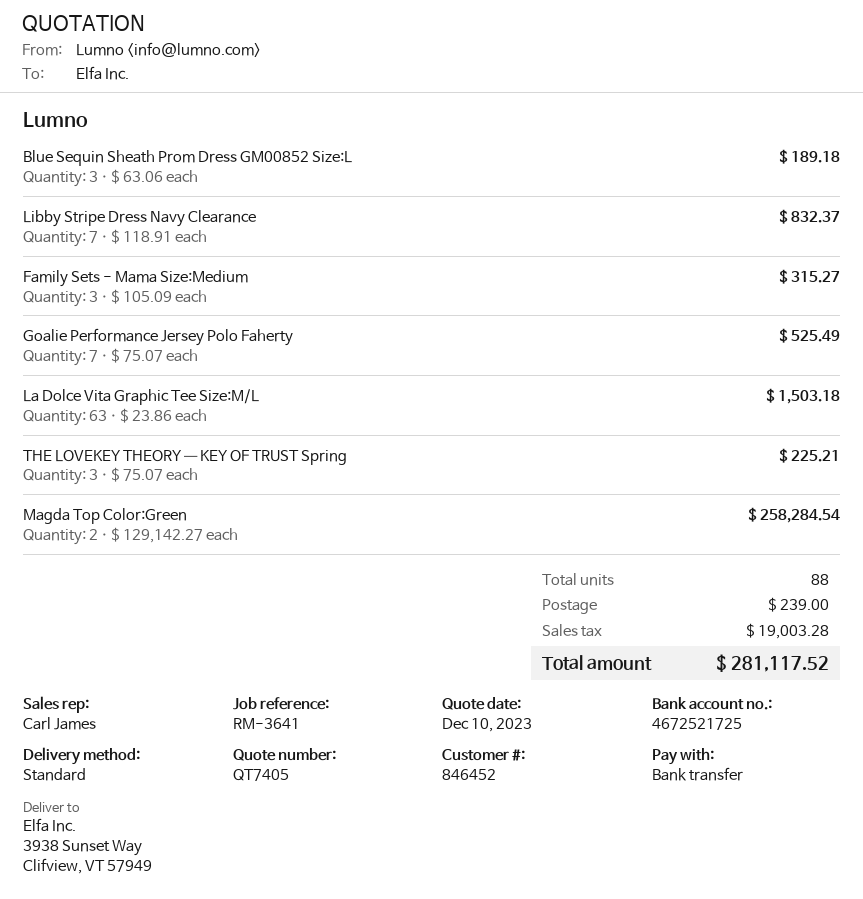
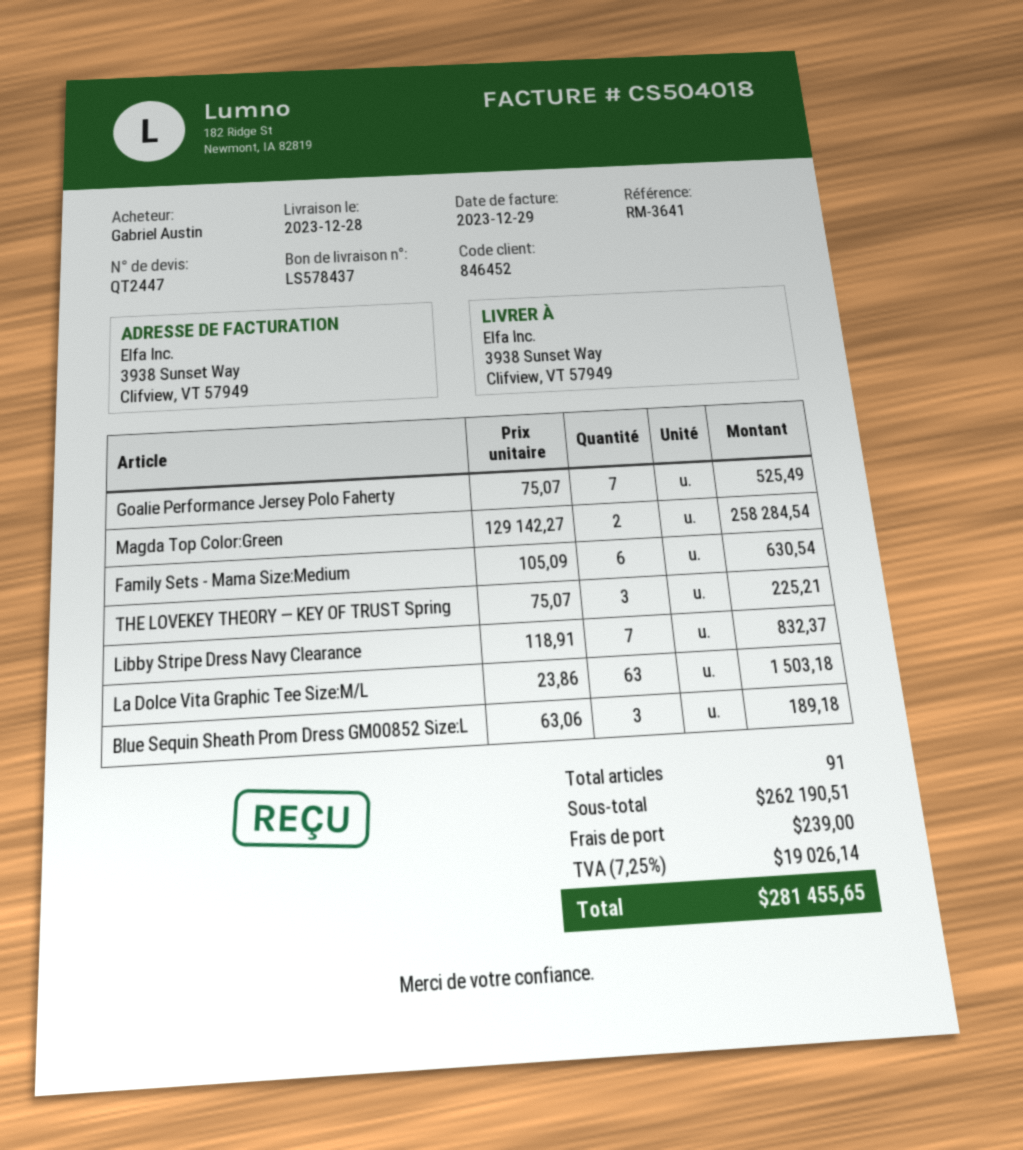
quote number: QT7405 -> QT2447
Family Sets - Mama Size:Medium: 3 x 105.09 = 315.27 -> 6 x 105.09 = 630.54
total quantity: 88 -> 91
tax: 19003.28 -> 19026.14
total: 281117.52 -> 281455.65

